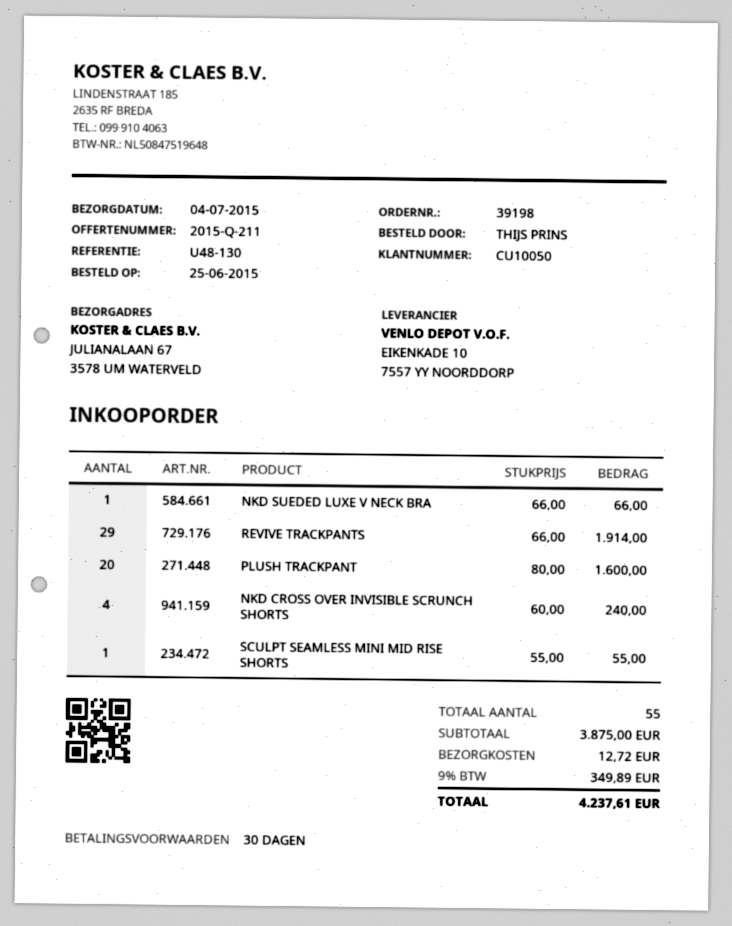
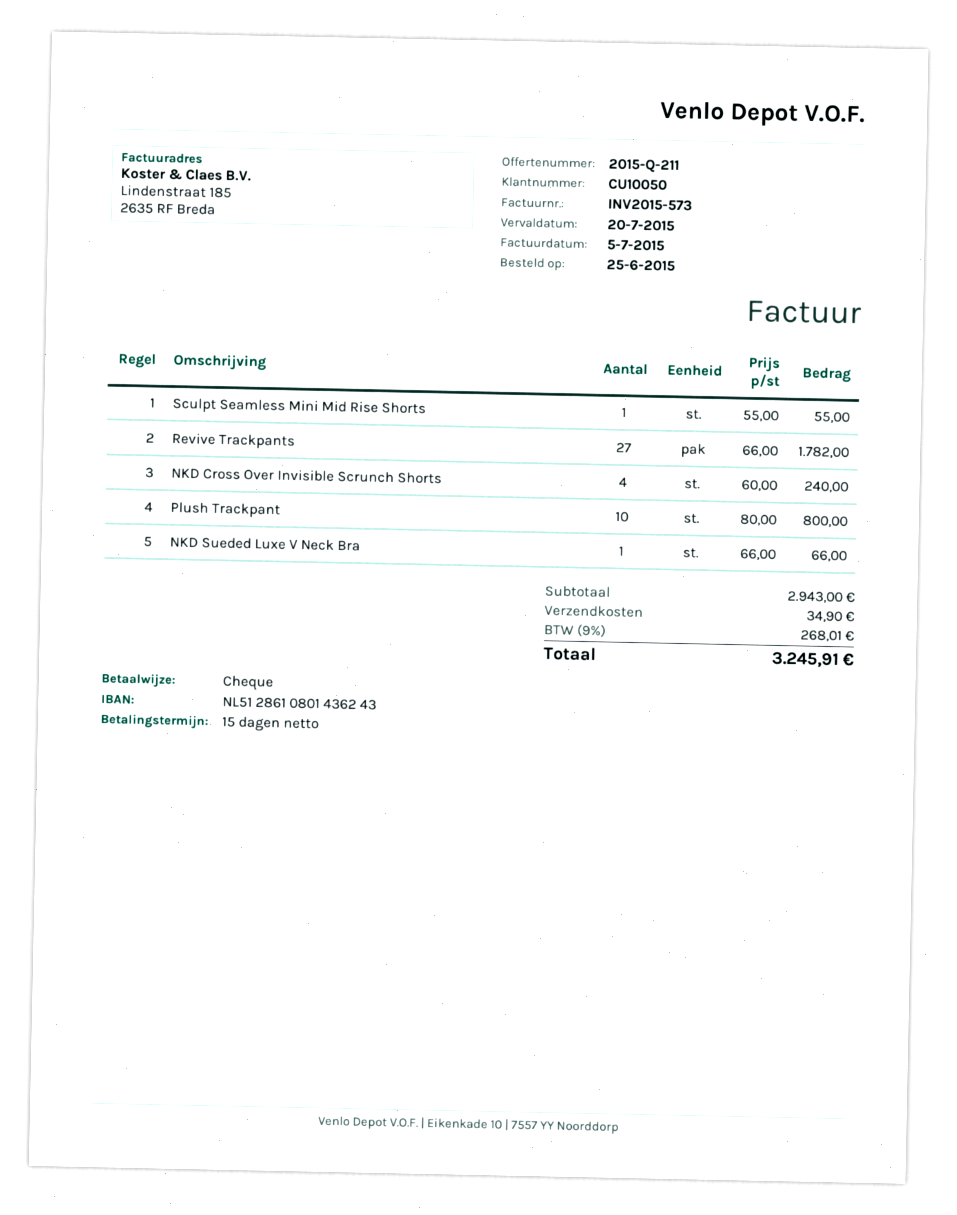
payment terms: 30 days -> 15 days
REVIVE TRACKPANTS: 29 x 66.00 = 1914.00 -> 27 x 66.00 = 1782.00
PLUSH TRACKPANT: 20 x 80.00 = 1600.00 -> 10 x 80.00 = 800.00
subtotal: 3875.00 -> 2943.00
shipping: 12.72 -> 34.90
tax: 9% = 349.89 -> 9% = 268.01
total: 4237.61 -> 3245.91

